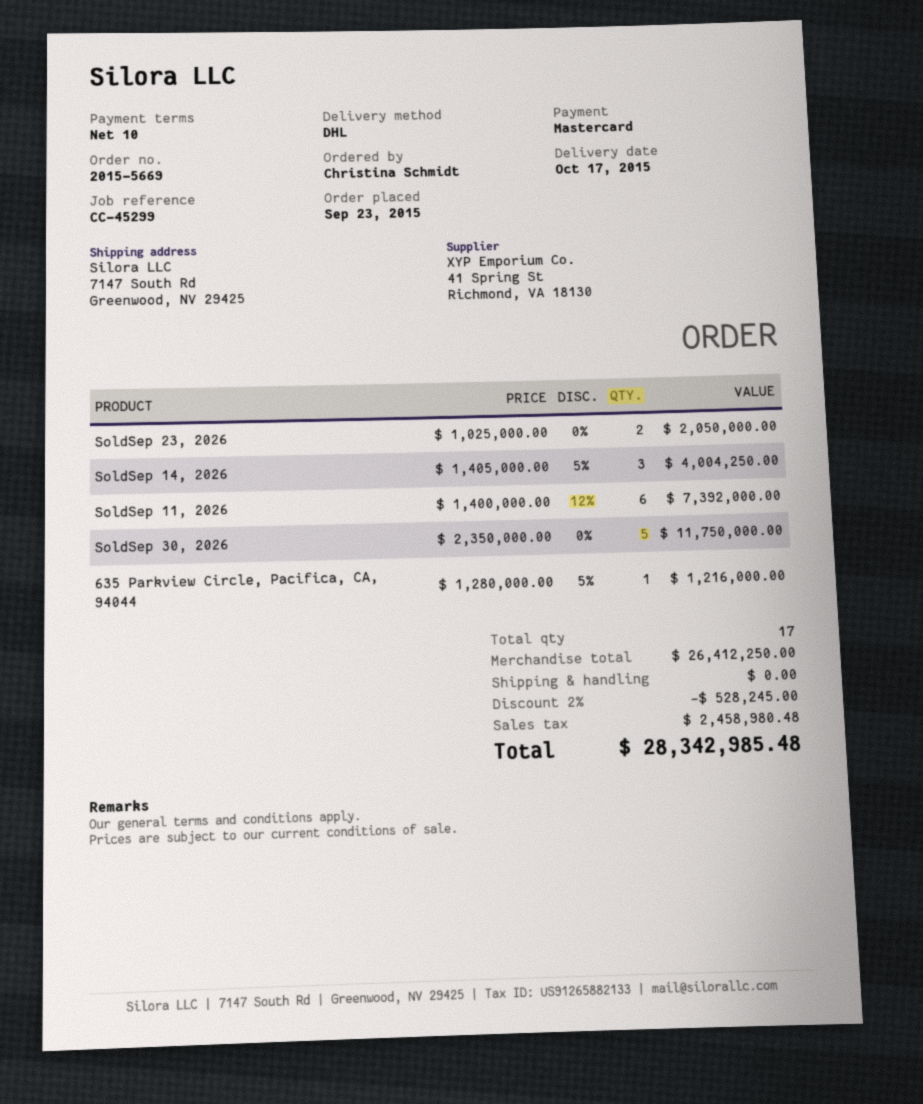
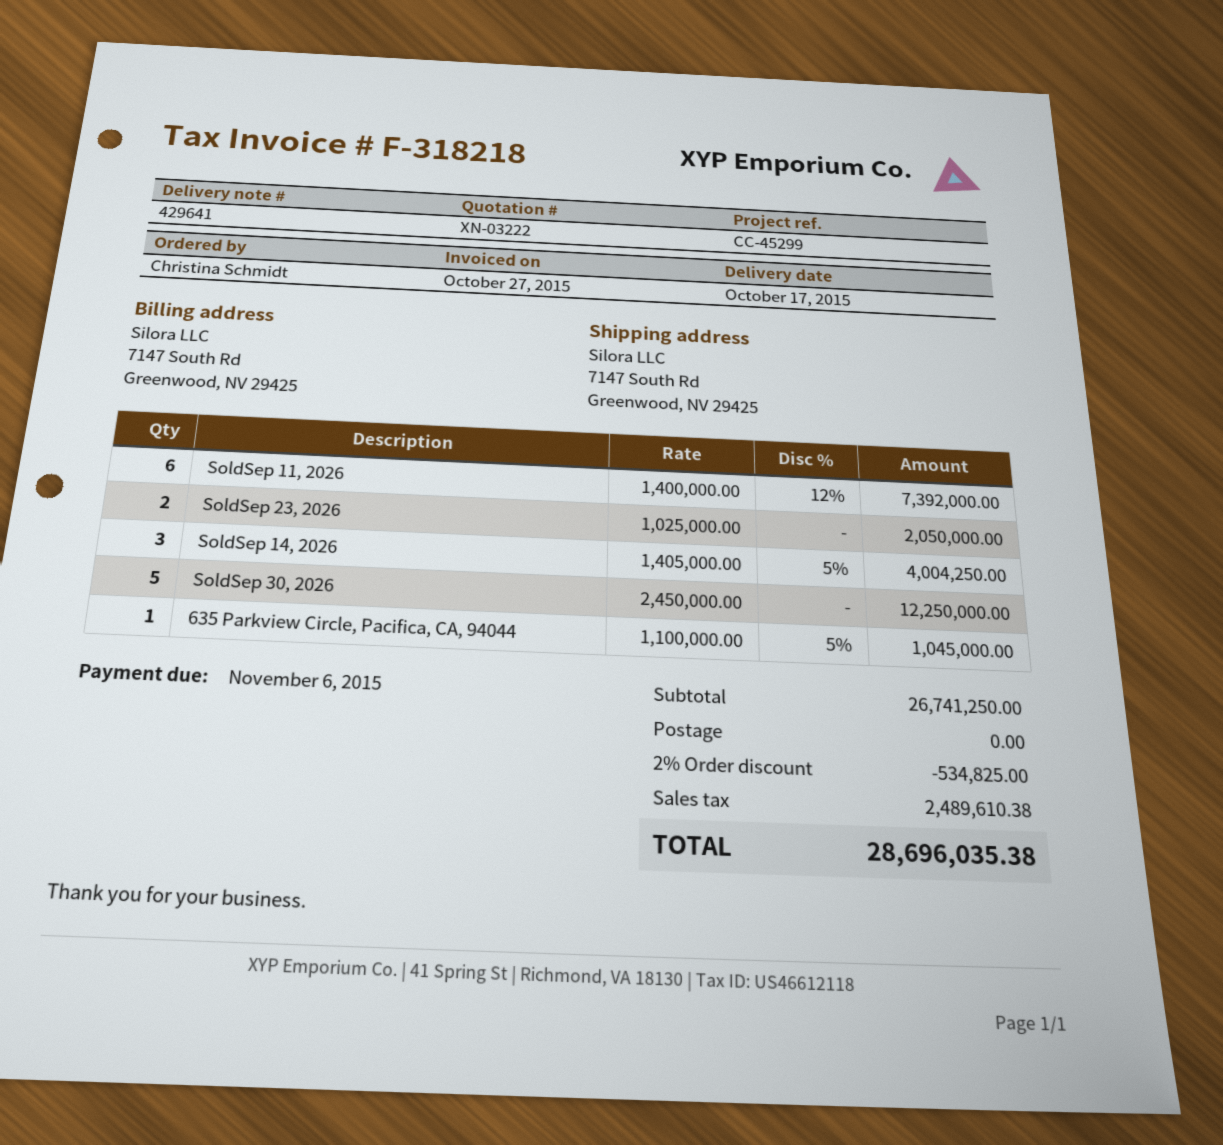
SoldSep 30, 2026: 5 x 2350000.00 = 11750000.00 -> 5 x 2450000.00 = 12250000.00
635 Parkview Circle, Pacifica, CA, 94044: 1 x 1280000.00 - 5% = 1216000.00 -> 1 x 1100000.00 - 5% = 1045000.00
subtotal: 26412250.00 -> 26741250.00
discount: 2% = 528245.00 -> 2% = 534825.00
tax: 2458980.48 -> 2489610.38
total: 28342985.48 -> 28696035.38

